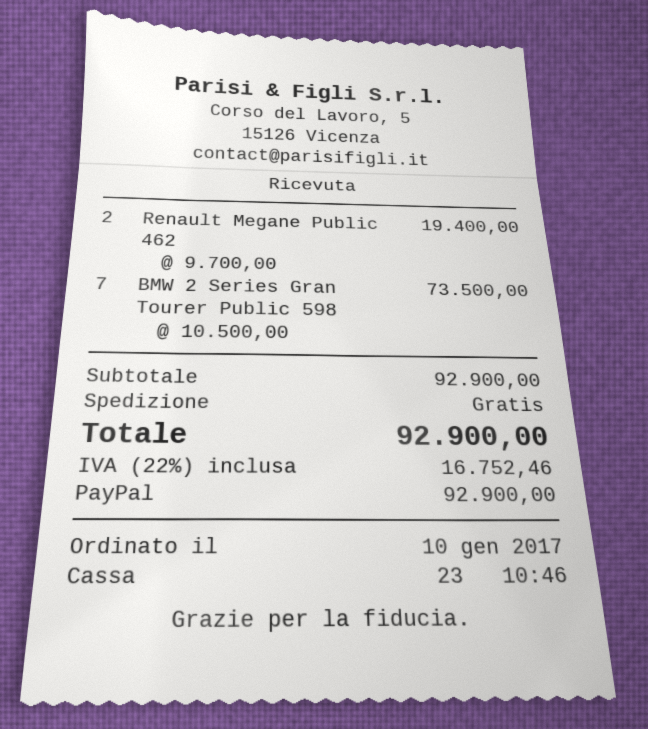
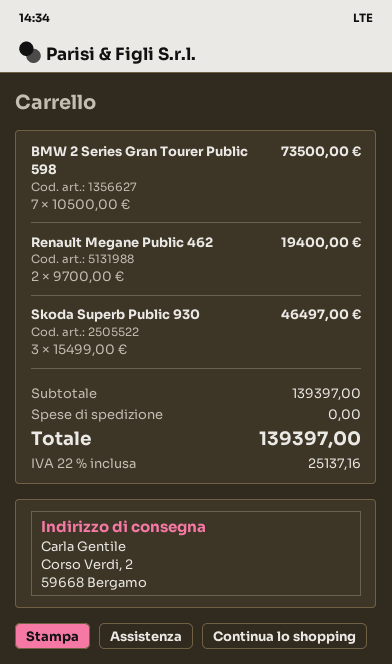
Skoda Superb Public 930: none -> 3 x 15499.00 = 46497.00
subtotal: 92900.00 -> 139397.00
tax: 22% = 16752.46 -> 22% = 25137.16
total: 92900.00 -> 139397.00

